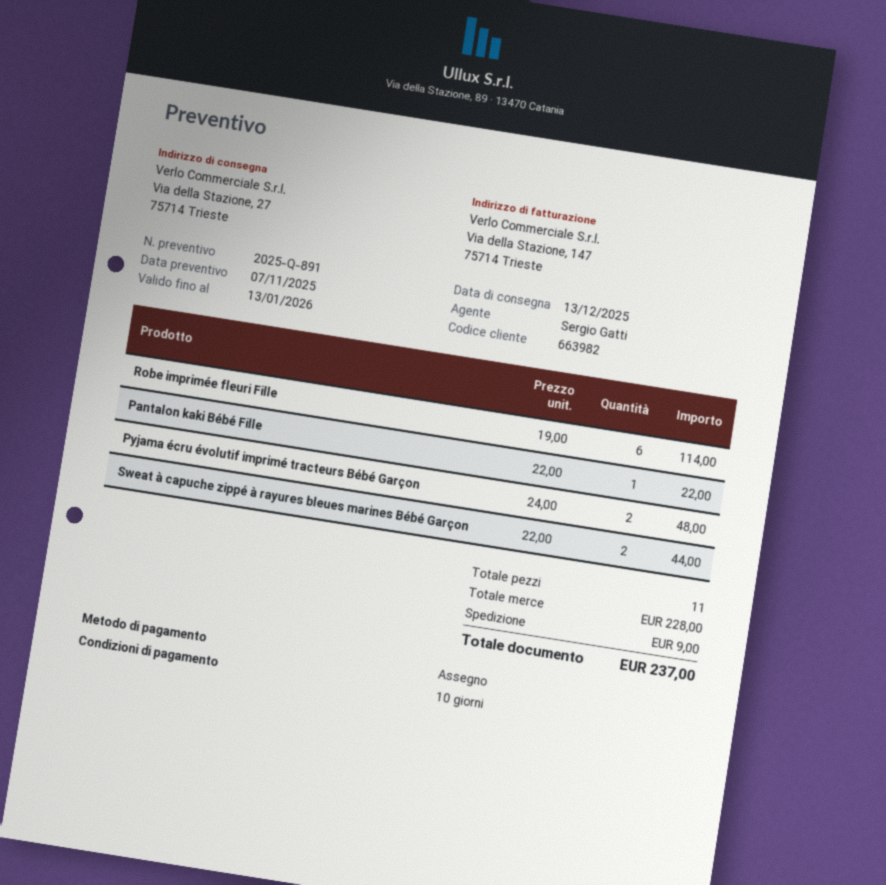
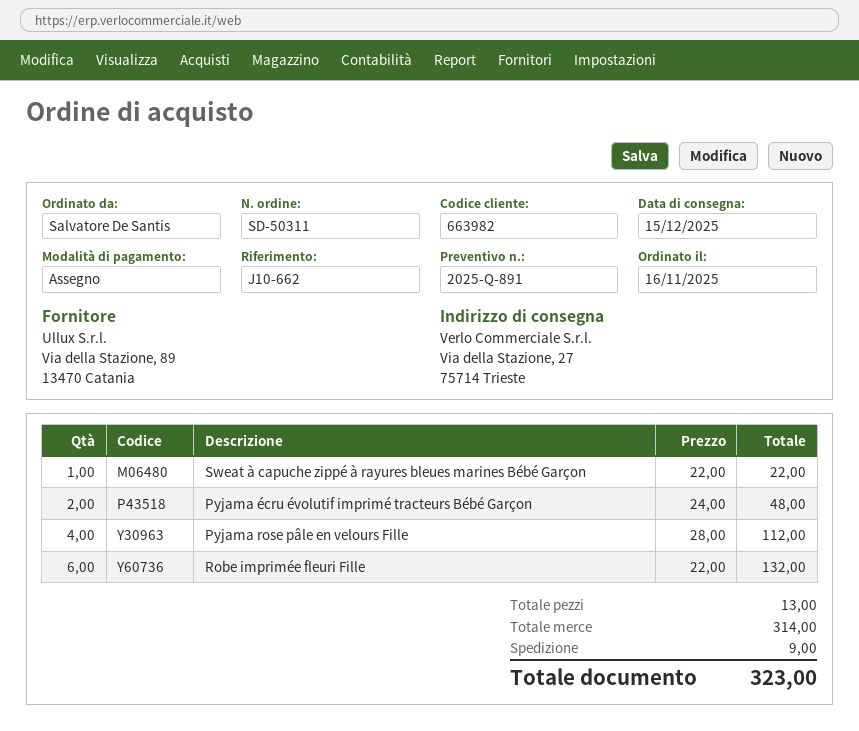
delivery date: 2025-12-13 -> 2025-12-15
Robe imprimée fleuri Fille: 6 x 19.00 = 114.00 -> 6 x 22.00 = 132.00
Pantalon kaki Bébé Fille: 1 x 22.00 = 22.00 -> none
Sweat à capuche zippé à rayures bleues marines Bébé Garçon: 2 x 22.00 = 44.00 -> 1 x 22.00 = 22.00
Pyjama rose pâle en velours Fille: none -> 4 x 28.00 = 112.00
total quantity: 11 -> 13
subtotal: 228.00 -> 314.00
total: 237.00 -> 323.00

